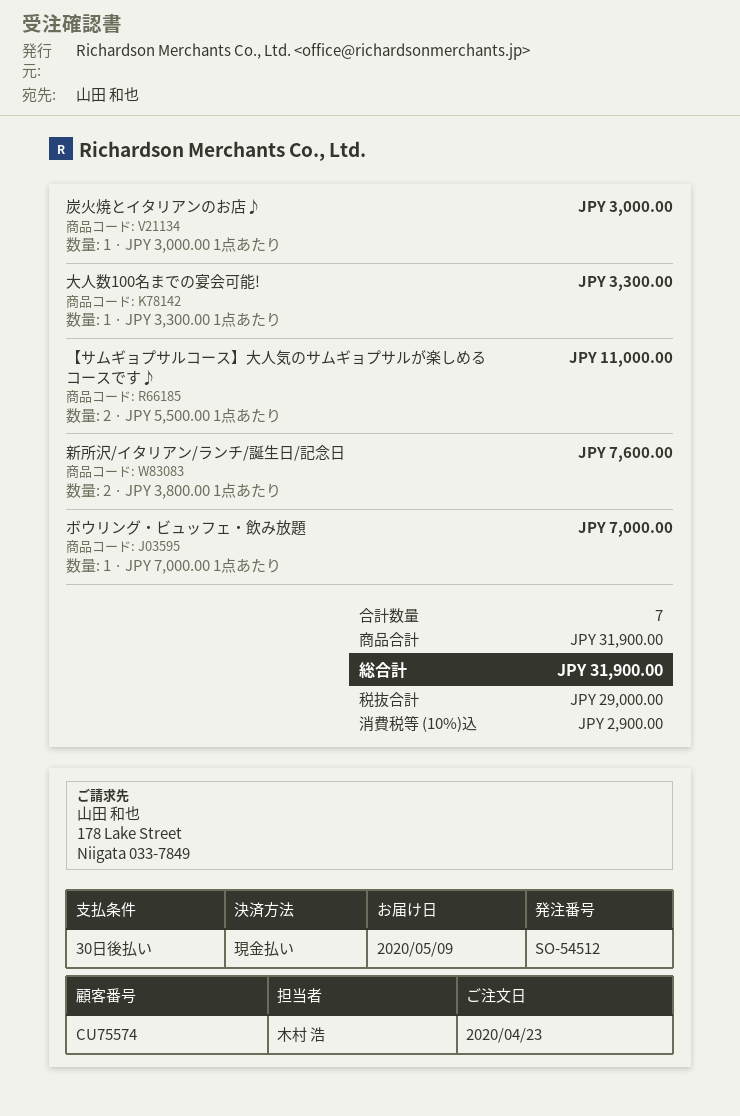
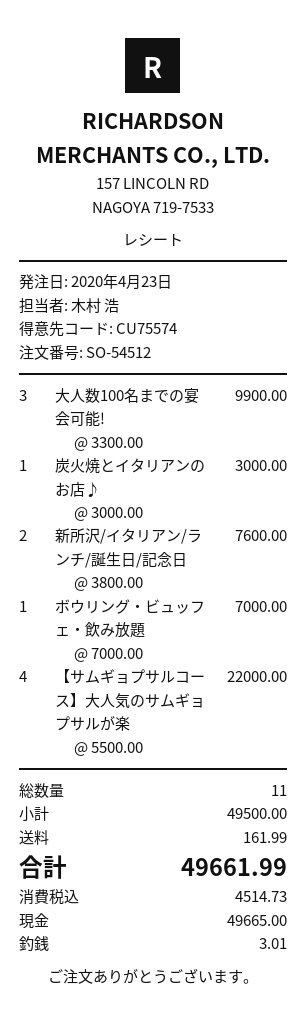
大人数100名までの宴会可能!: 1 x 3300.00 = 3300.00 -> 3 x 3300.00 = 9900.00
【サムギョプサルコース】大人気のサムギョプサルが楽しめるコースです♪: 2 x 5500.00 = 11000.00 -> 4 x 5500.00 = 22000.00
total quantity: 7 -> 11
subtotal: 31900.00 -> 49500.00
shipping: none -> 161.99
tax: 2900.00 -> 4514.73
total: 31900.00 -> 49661.99

